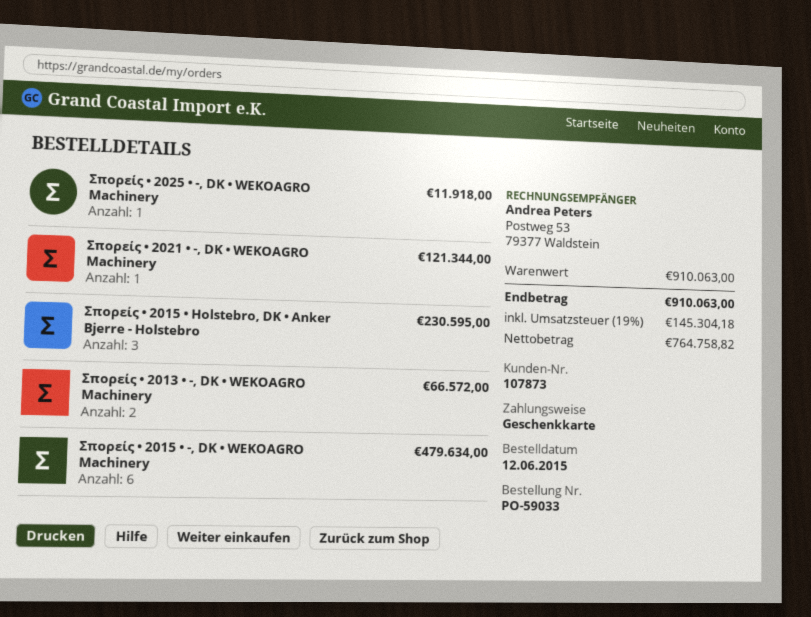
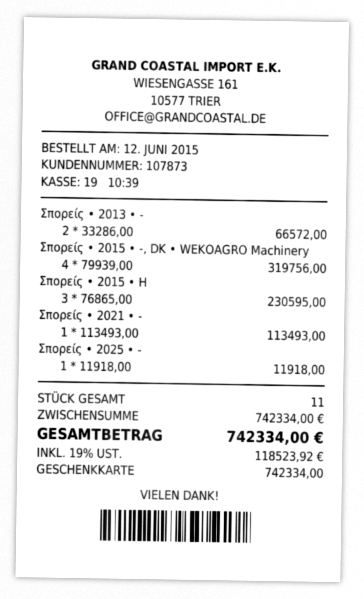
Σπορείς • 2021 • -, DK • WEKOAGRO Machinery: 1 for 121344.00 -> 1 for 113493.00
Σπορείς • 2015 • -, DK • WEKOAGRO Machinery: 6 for 479634.00 -> 4 for 319756.00
subtotal: 910063.00 -> 742334.00
tax: 19% = 145304.18 -> 19% = 118523.92
total: 910063.00 -> 742334.00

